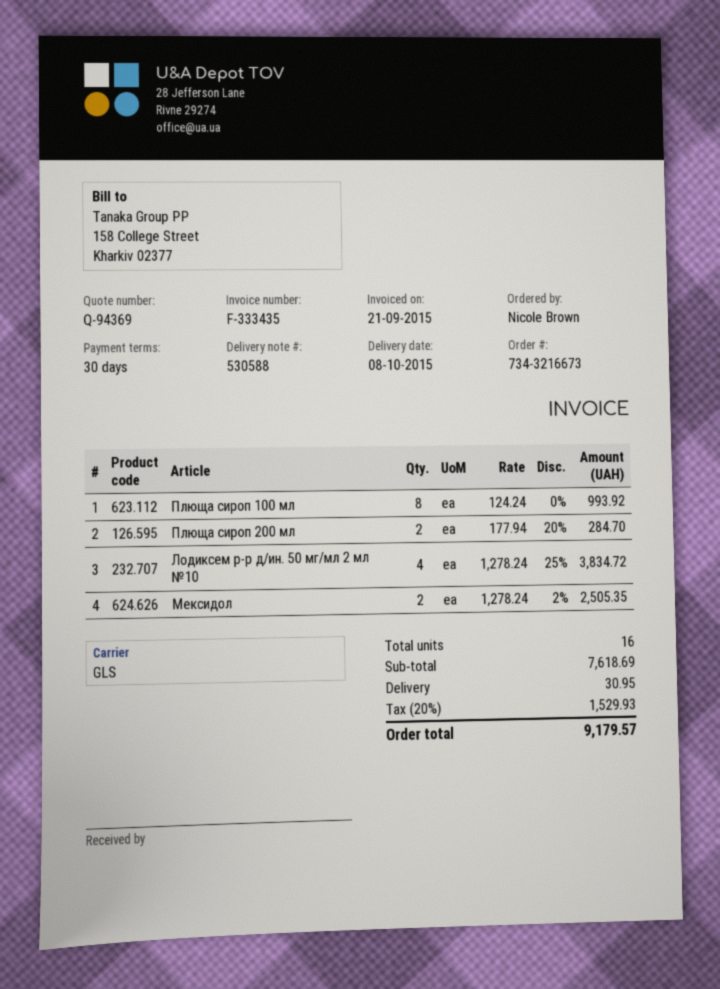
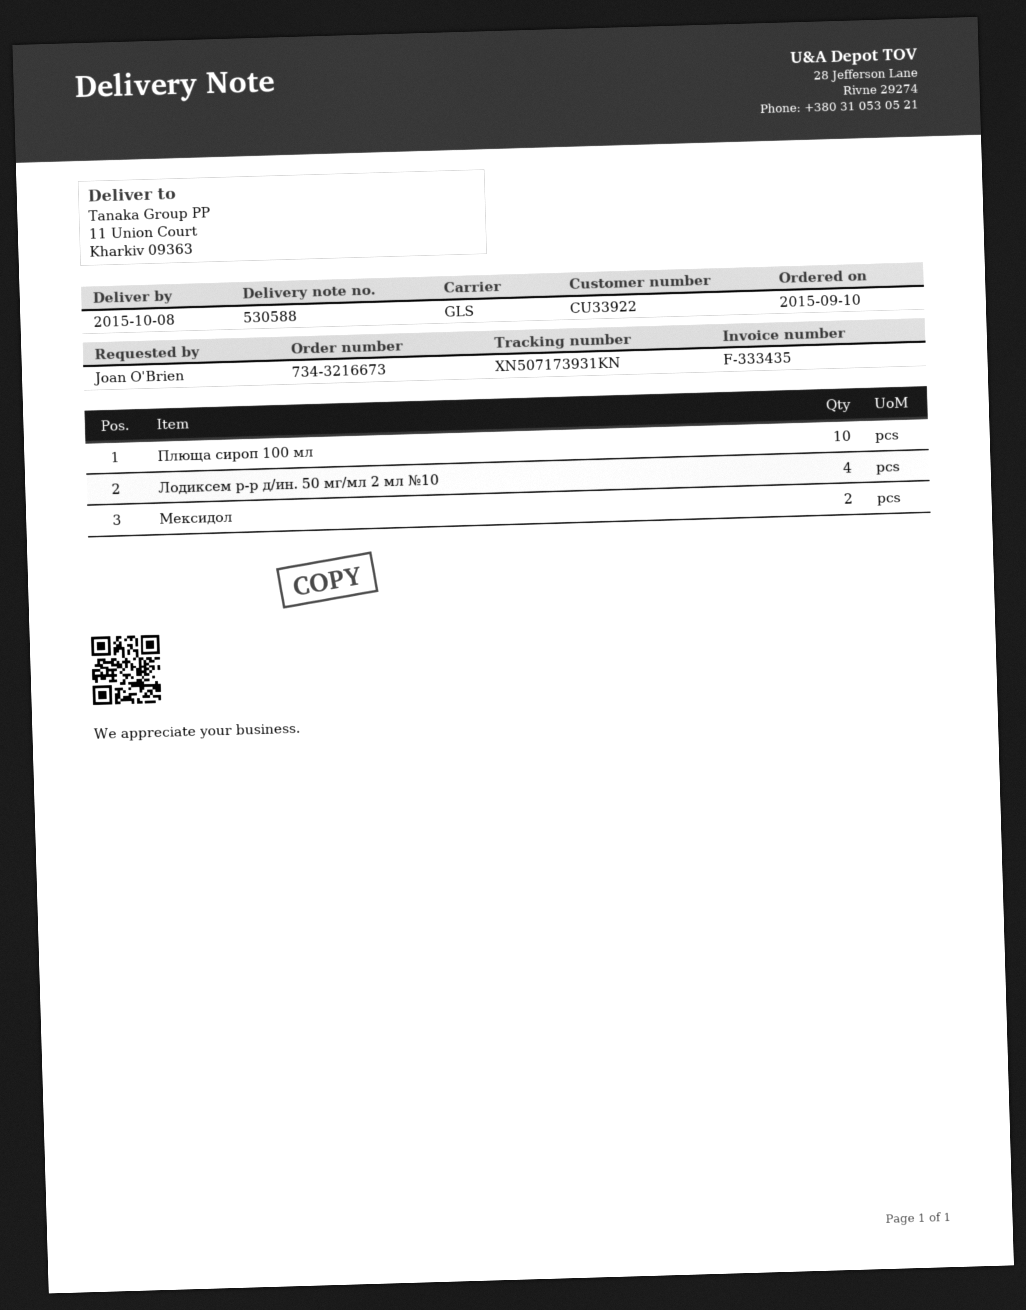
ordered by: Nicole Brown -> Joan O'Brien
Плюща сироп 100 мл: 8 -> 10
Плюща сироп 200 мл: 2 -> none

